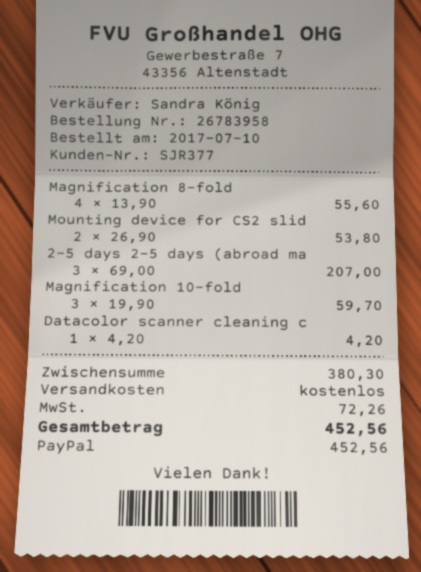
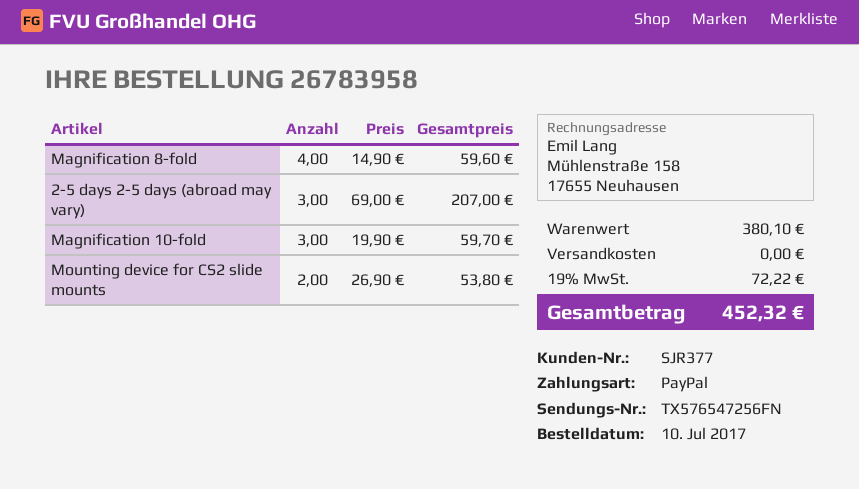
Magnification 8-fold: 4 x 13.90 = 55.60 -> 4 x 14.90 = 59.60
Datacolor scanner cleaning c: 1 x 4.20 = 4.20 -> none
subtotal: 380.30 -> 380.10
tax: 72.26 -> 72.22
total: 452.56 -> 452.32

